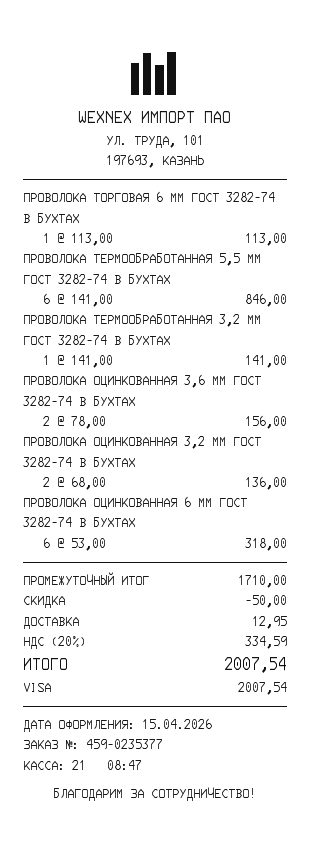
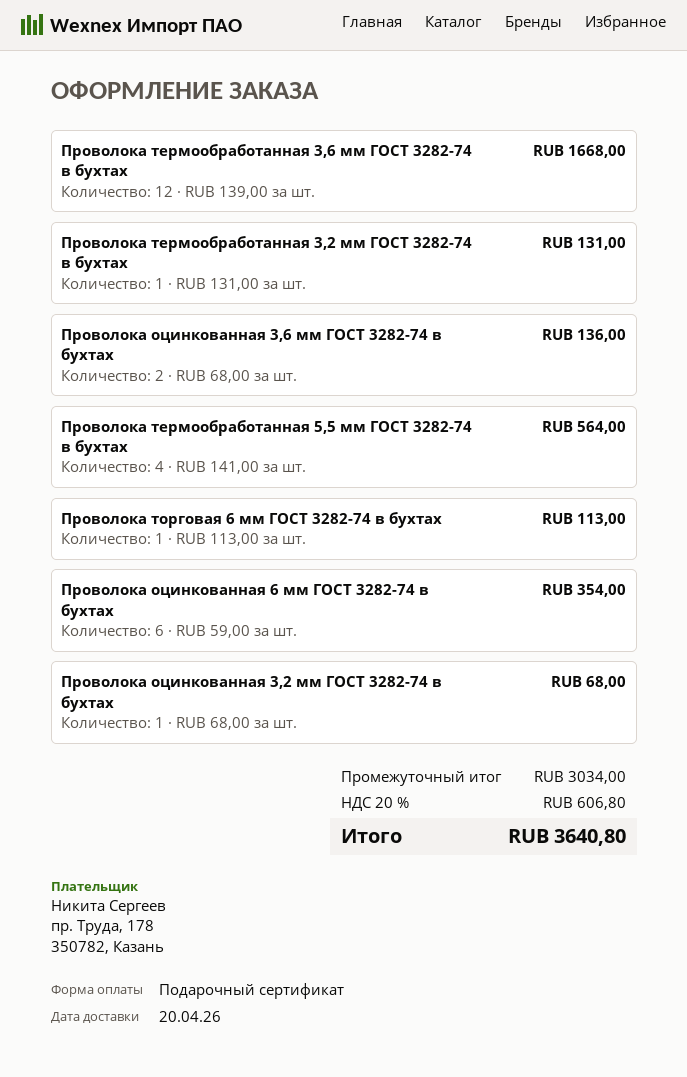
payment method: Visa -> gift card
ПРОВОЛОКА ТЕРМООБРАБОТАННАЯ 5,5 ММ ГОСТ 3282-74 В БУХТАХ: 6 x 141.00 = 846.00 -> 4 x 141.00 = 564.00
ПРОВОЛОКА ТЕРМООБРАБОТАННАЯ 3,2 ММ ГОСТ 3282-74 В БУХТАХ: 1 x 141.00 = 141.00 -> 1 x 131.00 = 131.00
ПРОВОЛОКА ОЦИНКОВАННАЯ 3,6 ММ ГОСТ 3282-74 В БУХТАХ: 2 x 78.00 = 156.00 -> 2 x 68.00 = 136.00
ПРОВОЛОКА ОЦИНКОВАННАЯ 3,2 ММ ГОСТ 3282-74 В БУХТАХ: 2 x 68.00 = 136.00 -> 1 x 68.00 = 68.00
ПРОВОЛОКА ОЦИНКОВАННАЯ 6 ММ ГОСТ 3282-74 В БУХТАХ: 6 x 53.00 = 318.00 -> 6 x 59.00 = 354.00
Проволока термообработанная 3,6 мм ГОСТ 3282-74 в бухтах: none -> 12 x 139.00 = 1668.00
subtotal: 1710.00 -> 3034.00
discount: 50.00 -> none
shipping: 12.95 -> none
tax: 20% = 334.59 -> 20% = 606.80
total: 2007.54 -> 3640.80

